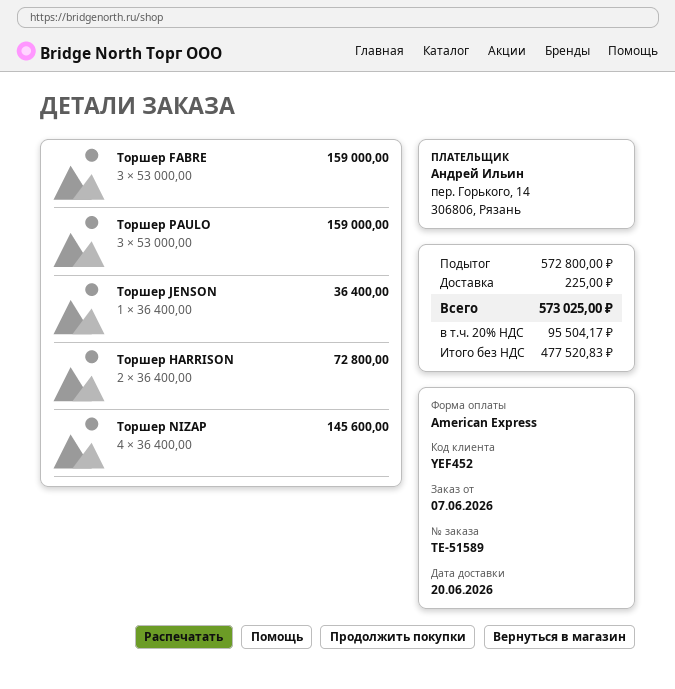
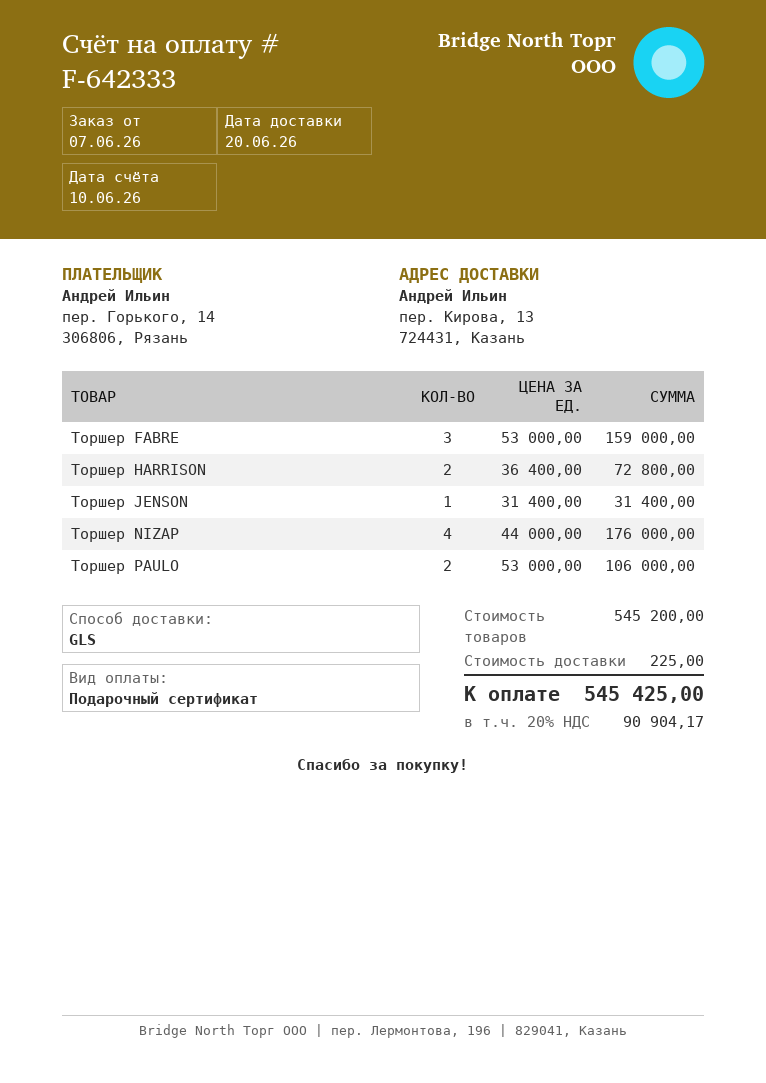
payment method: American Express -> gift card
Торшер PAULO: 3 x 53000.00 = 159000.00 -> 2 x 53000.00 = 106000.00
Торшер JENSON: 1 x 36400.00 = 36400.00 -> 1 x 31400.00 = 31400.00
Торшер NIZAP: 4 x 36400.00 = 145600.00 -> 4 x 44000.00 = 176000.00
subtotal: 572800.00 -> 545200.00
tax: 20% = 95504.17 -> 20% = 90904.17
total: 573025.00 -> 545425.00

